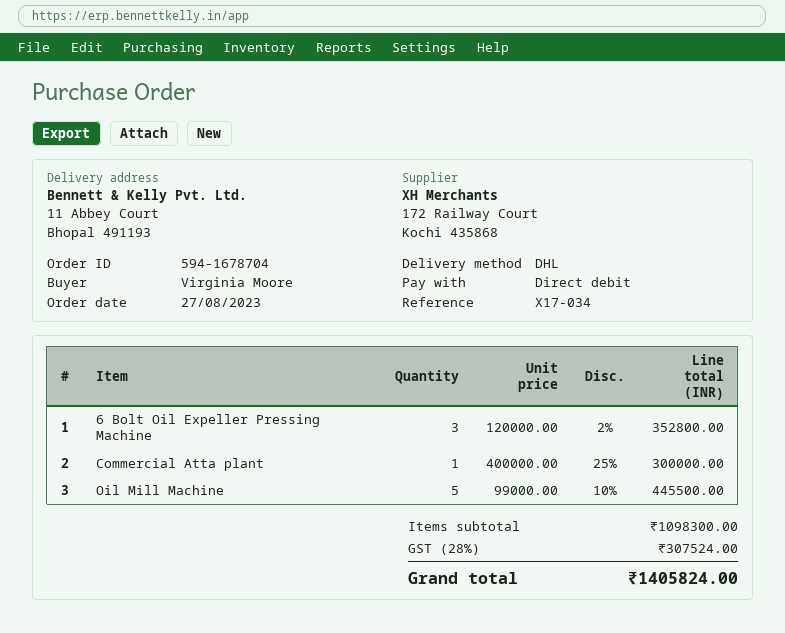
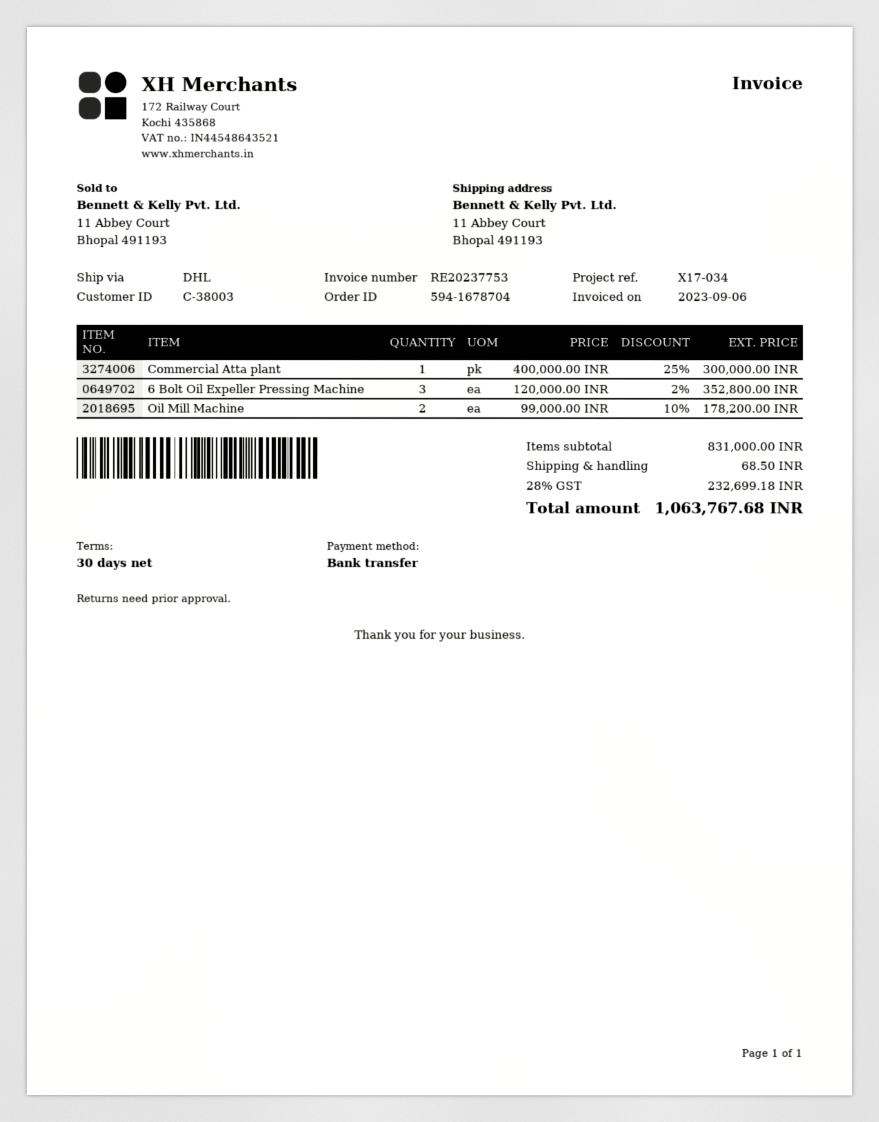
payment method: direct debit -> bank transfer
Oil Mill Machine: 5 x 99000.00 - 10% = 445500.00 -> 2 x 99000.00 - 10% = 178200.00
subtotal: 1098300.00 -> 831000.00
shipping: none -> 68.50
tax: 28% = 307524.00 -> 28% = 232699.18
total: 1405824.00 -> 1063767.68

